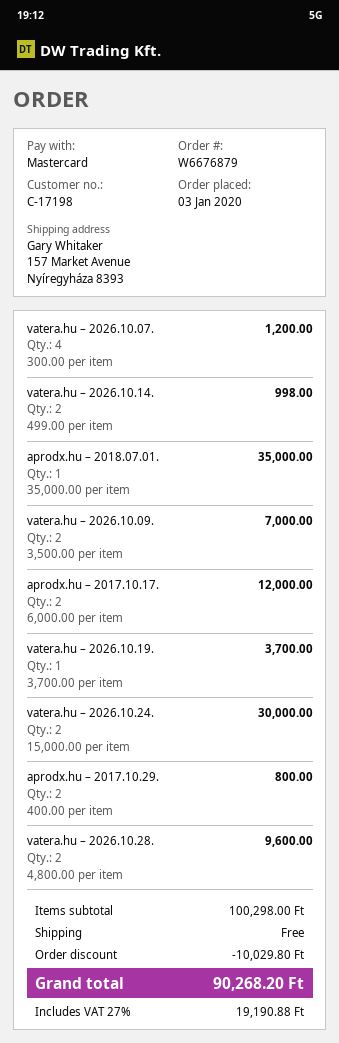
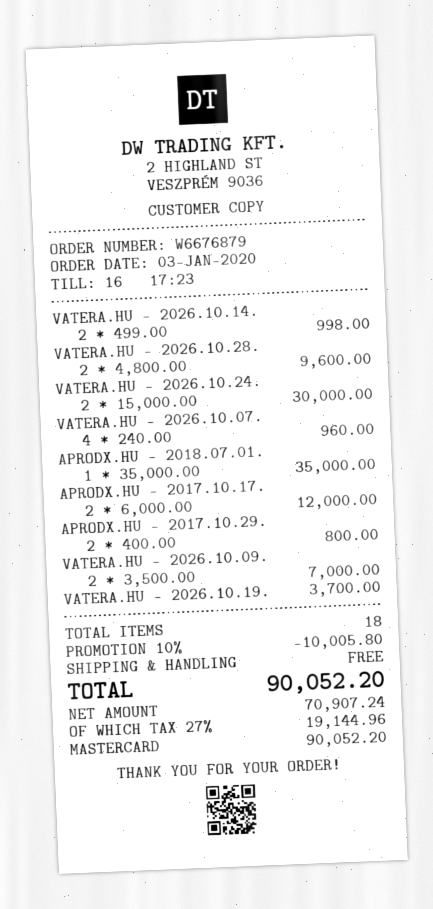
vatera.hu – 2026.10.07.: 4 x 300.00 = 1200.00 -> 4 x 240.00 = 960.00
discount: 10029.80 -> 10005.80
tax: 27% = 19190.88 -> 27% = 19144.96
total: 90268.20 -> 90052.20

